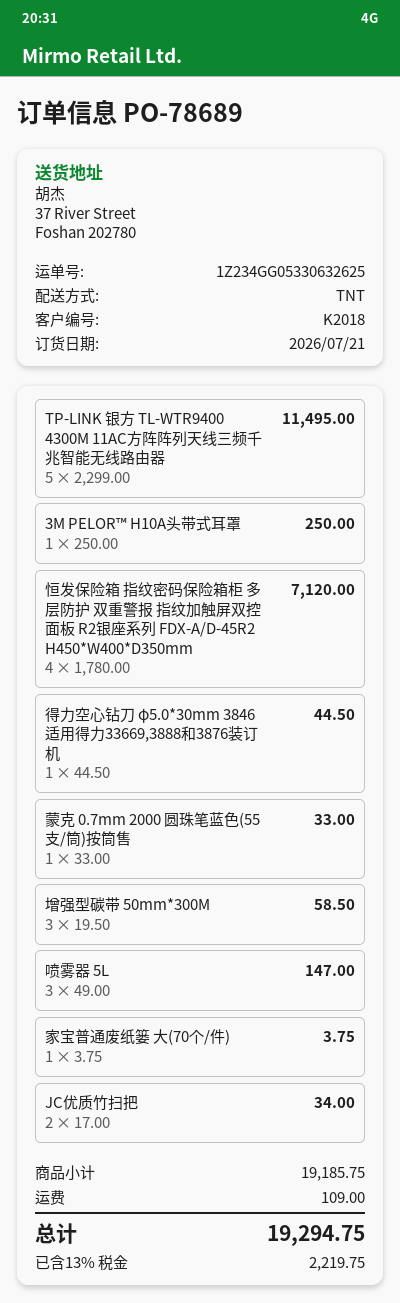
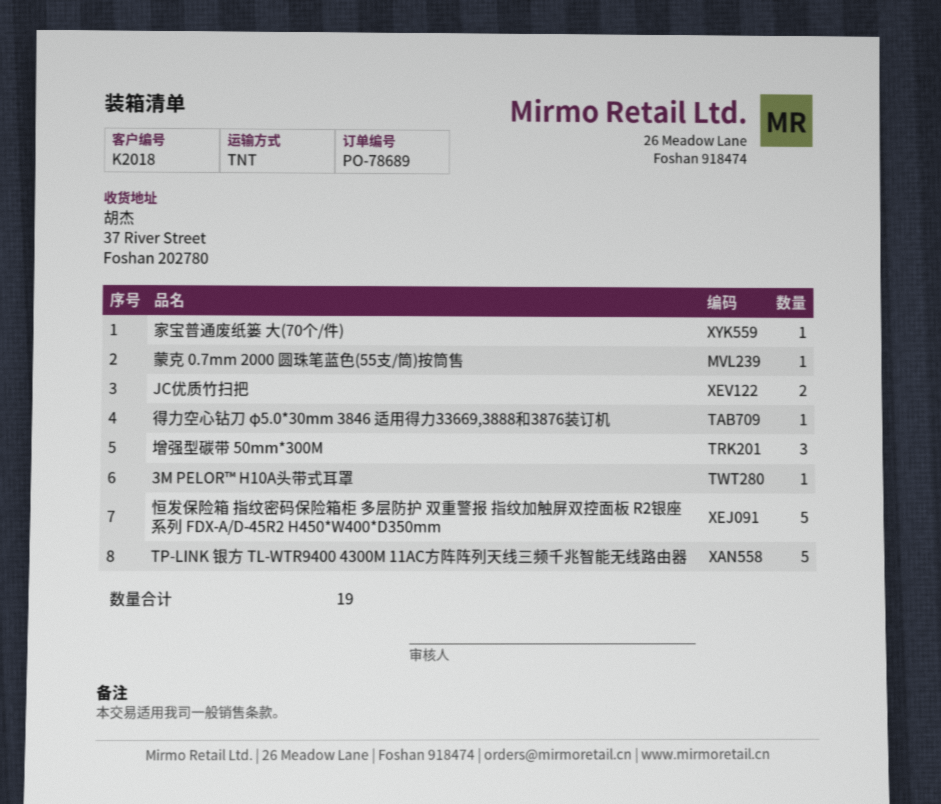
恒发保险箱 指纹密码保险箱柜 多层防护 双重警报 指纹加触屏双控面板 R2银座系列 FDX-A/D-45R2 H450*W400*D350mm: 4 -> 5
喷雾器 5L: 3 -> none

